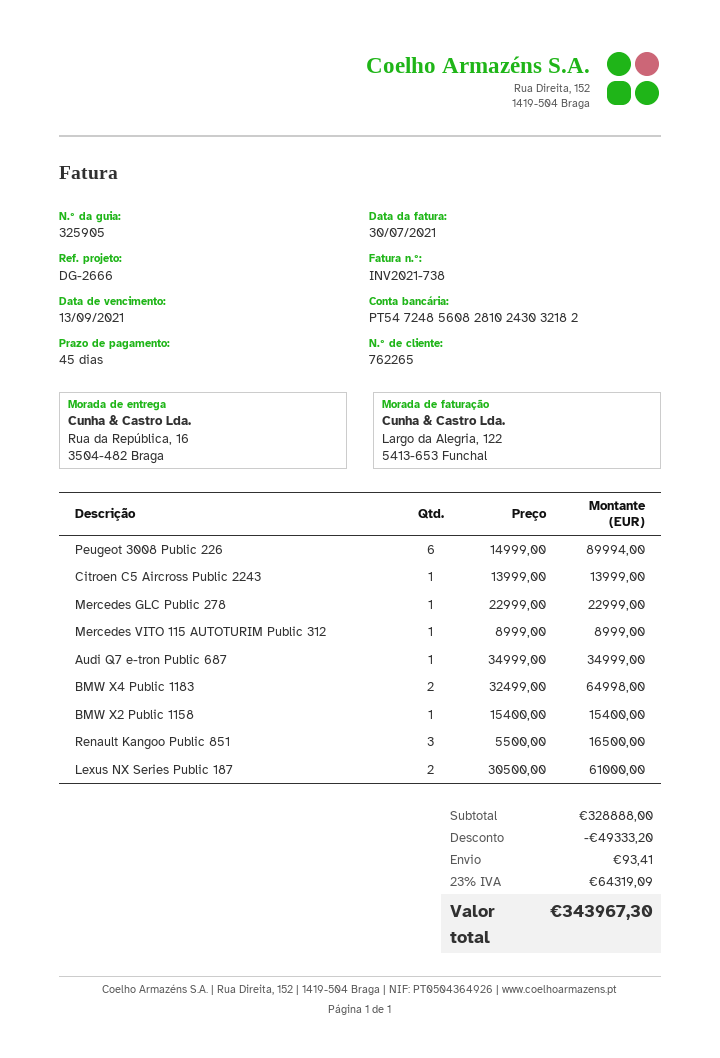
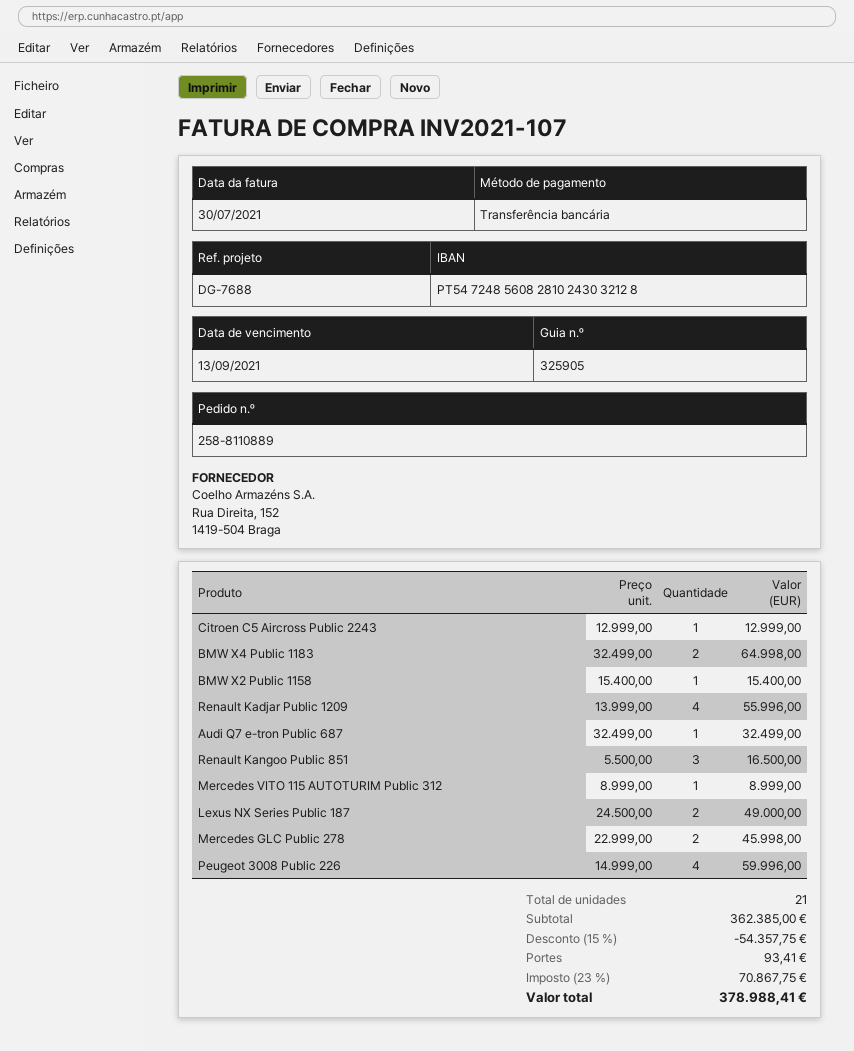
invoice number: INV2021-738 -> INV2021-107
reference: DG-2666 -> DG-7688
bank account: PT54724856082810243032182 -> PT54724856082810243032128
Peugeot 3008 Public 226: 6 x 14999.00 = 89994.00 -> 4 x 14999.00 = 59996.00
Citroen C5 Aircross Public 2243: 1 x 13999.00 = 13999.00 -> 1 x 12999.00 = 12999.00
Mercedes GLC Public 278: 1 x 22999.00 = 22999.00 -> 2 x 22999.00 = 45998.00
Audi Q7 e-tron Public 687: 1 x 34999.00 = 34999.00 -> 1 x 32499.00 = 32499.00
Lexus NX Series Public 187: 2 x 30500.00 = 61000.00 -> 2 x 24500.00 = 49000.00
Renault Kadjar Public 1209: none -> 4 x 13999.00 = 55996.00
subtotal: 328888.00 -> 362385.00
discount: 49333.20 -> 54357.75
tax: 23% = 64319.09 -> 23% = 70867.75
total: 343967.30 -> 378988.41

